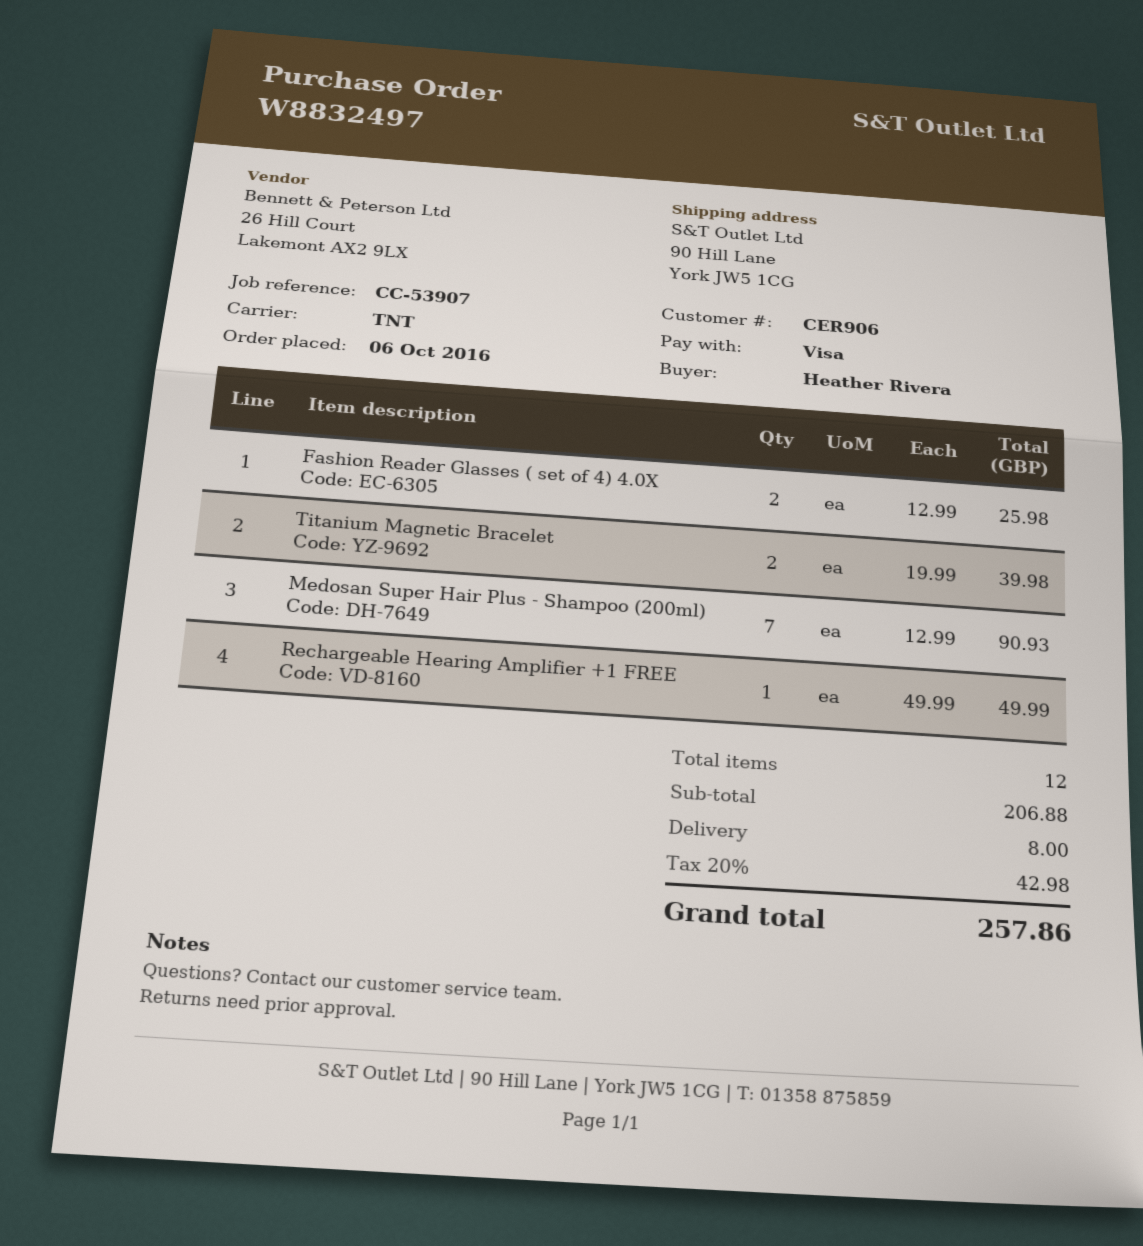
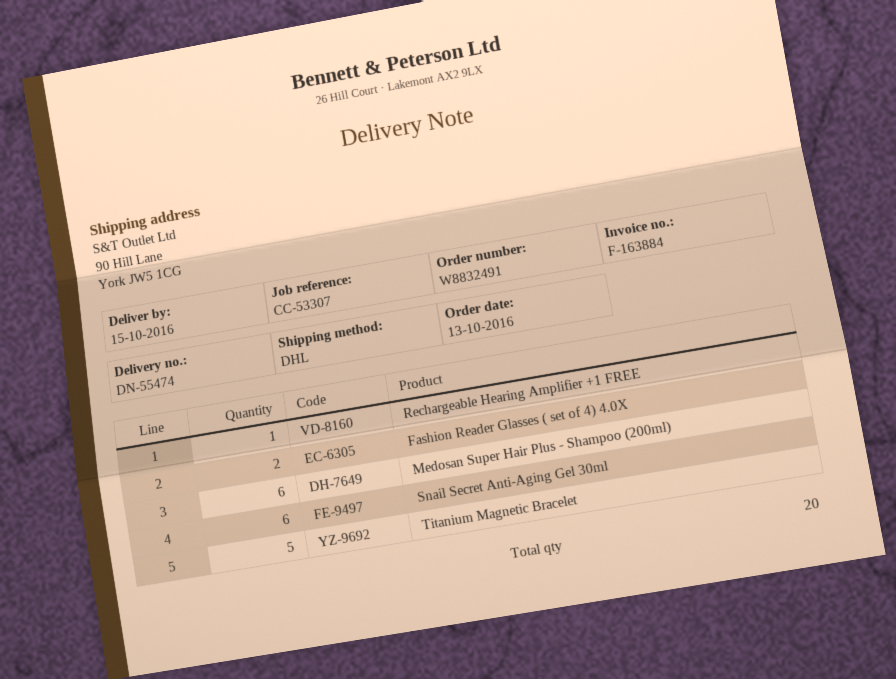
order number: W8832497 -> W8832491
order date: 2016-10-06 -> 2016-10-13
reference: CC-53907 -> CC-53307
shipping method: TNT -> DHL
Titanium Magnetic Bracelet: 2 -> 5
Medosan Super Hair Plus - Shampoo (200ml): 7 -> 6
Snail Secret Anti-Aging Gel 30ml: none -> 6
total quantity: 12 -> 20

